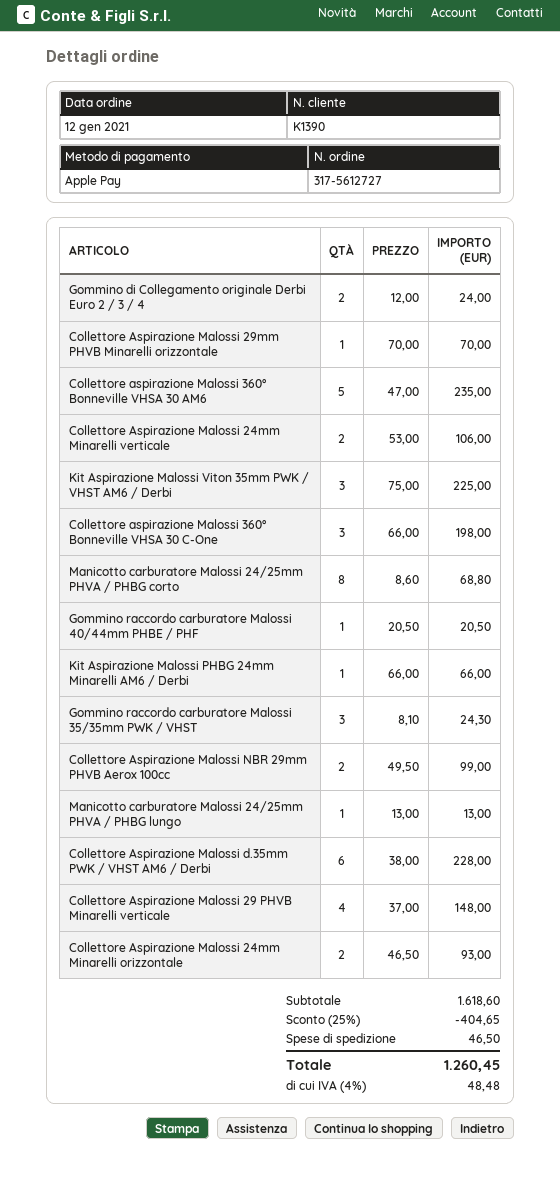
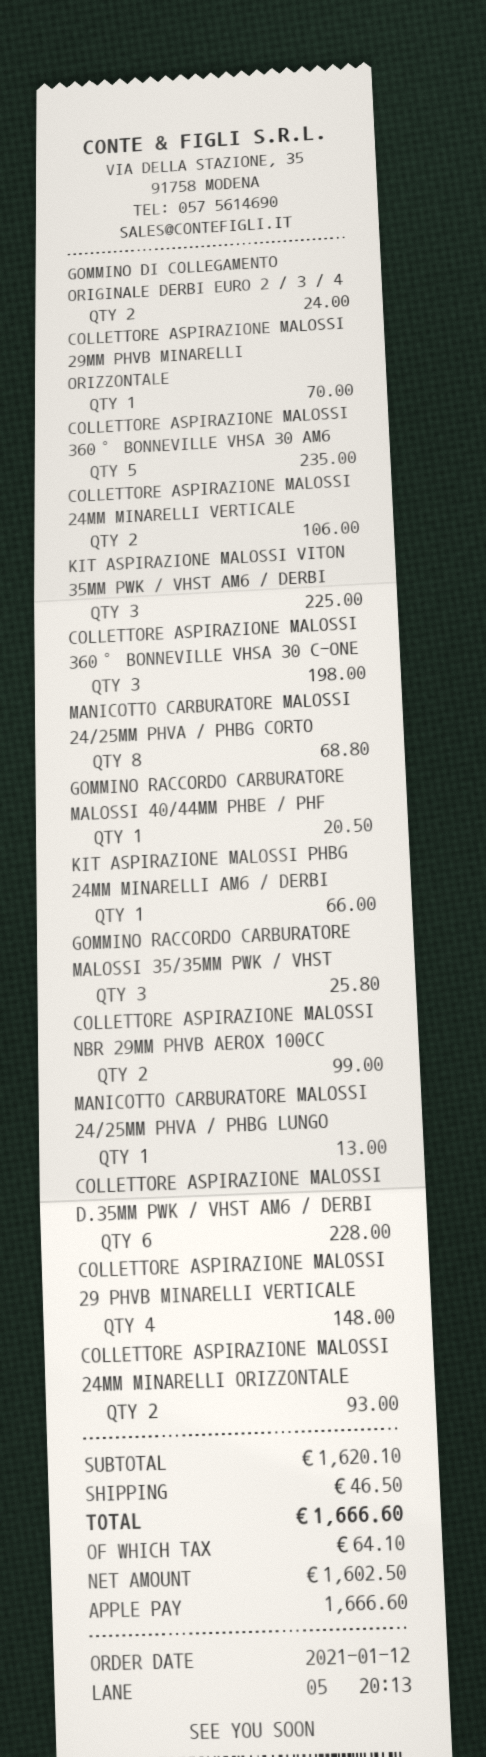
Gommino raccordo carburatore Malossi 35/35mm PWK / VHST: 3 for 24.30 -> 3 for 25.80
subtotal: 1618.60 -> 1620.10
discount: 25% = 404.65 -> none
tax: 48.48 -> 64.10
total: 1260.45 -> 1666.60

